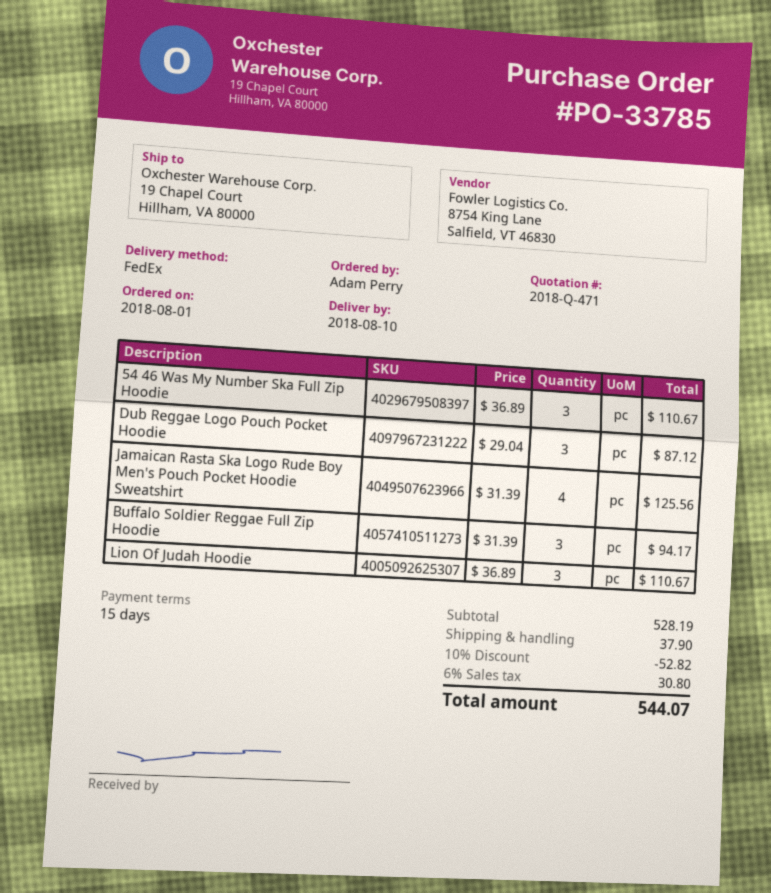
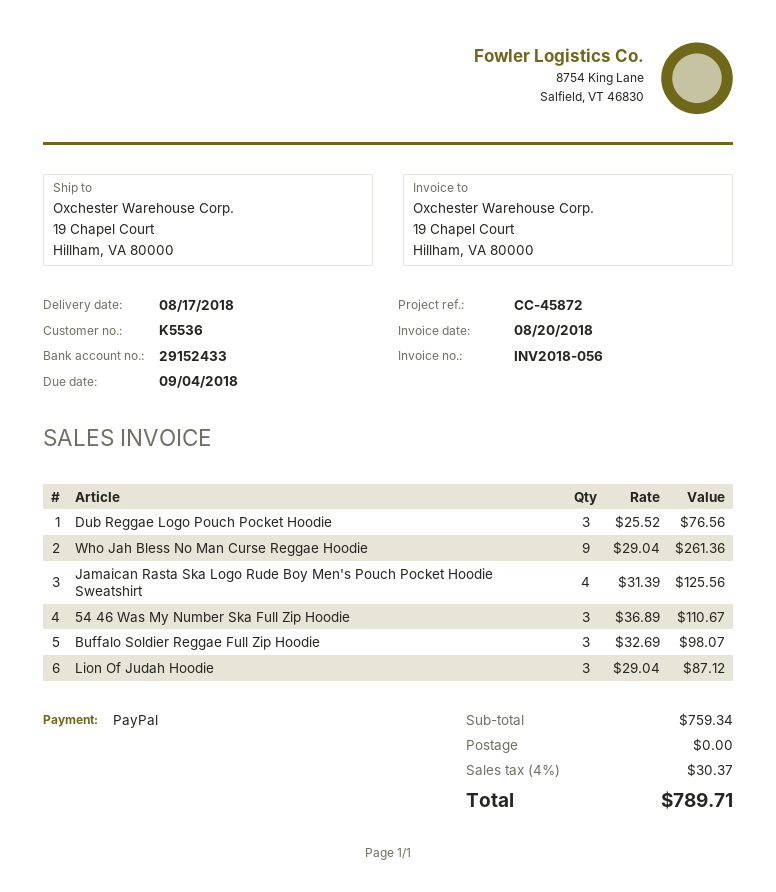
delivery date: 2018-08-10 -> 2018-08-17
Dub Reggae Logo Pouch Pocket Hoodie: 3 x 29.04 = 87.12 -> 3 x 25.52 = 76.56
Buffalo Soldier Reggae Full Zip Hoodie: 3 x 31.39 = 94.17 -> 3 x 32.69 = 98.07
Lion Of Judah Hoodie: 3 x 36.89 = 110.67 -> 3 x 29.04 = 87.12
Who Jah Bless No Man Curse Reggae Hoodie: none -> 9 x 29.04 = 261.36
subtotal: 528.19 -> 759.34
discount: 10% = 52.82 -> none
shipping: 37.90 -> 0.00
tax: 6% = 30.80 -> 4% = 30.37
total: 544.07 -> 789.71

